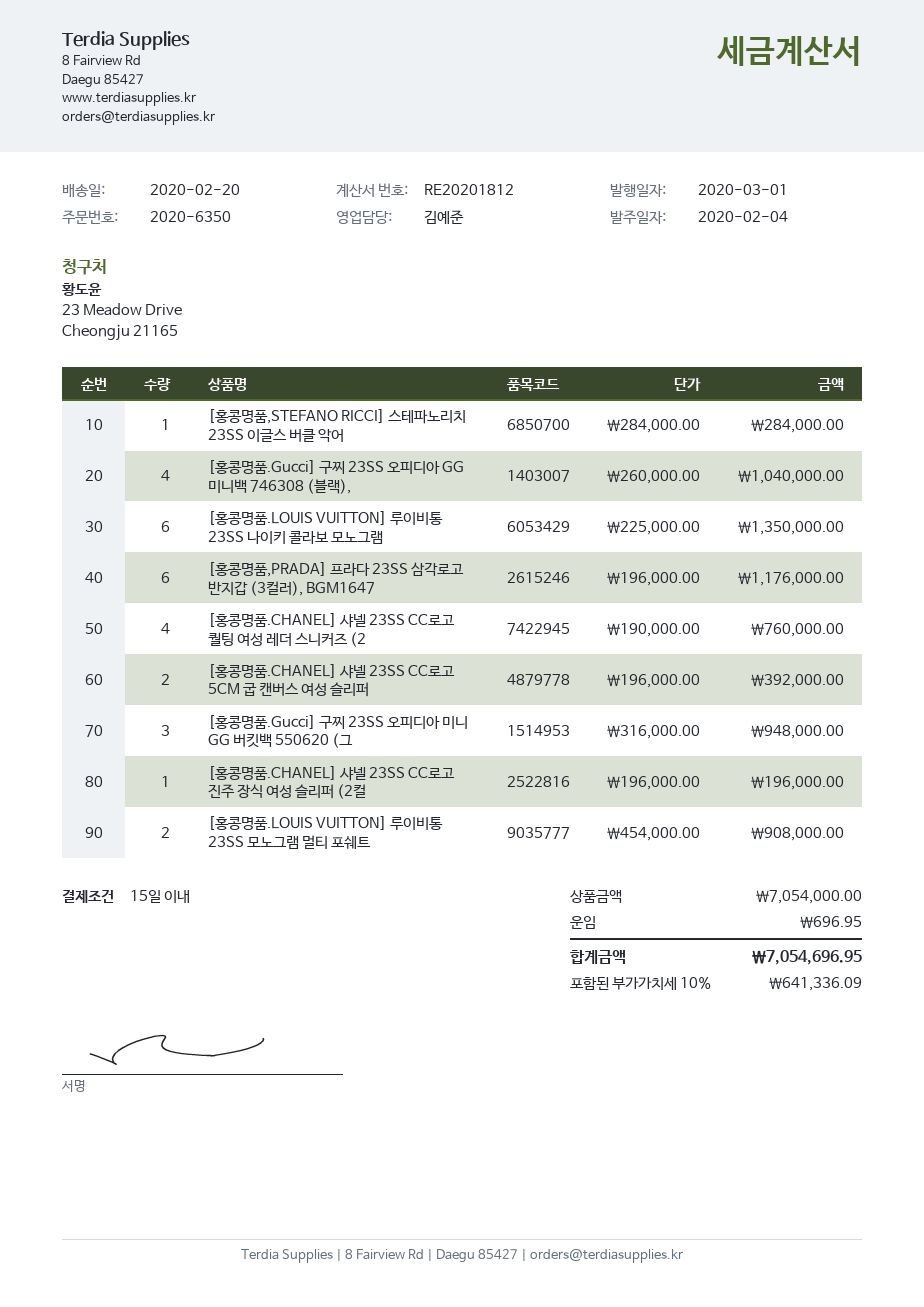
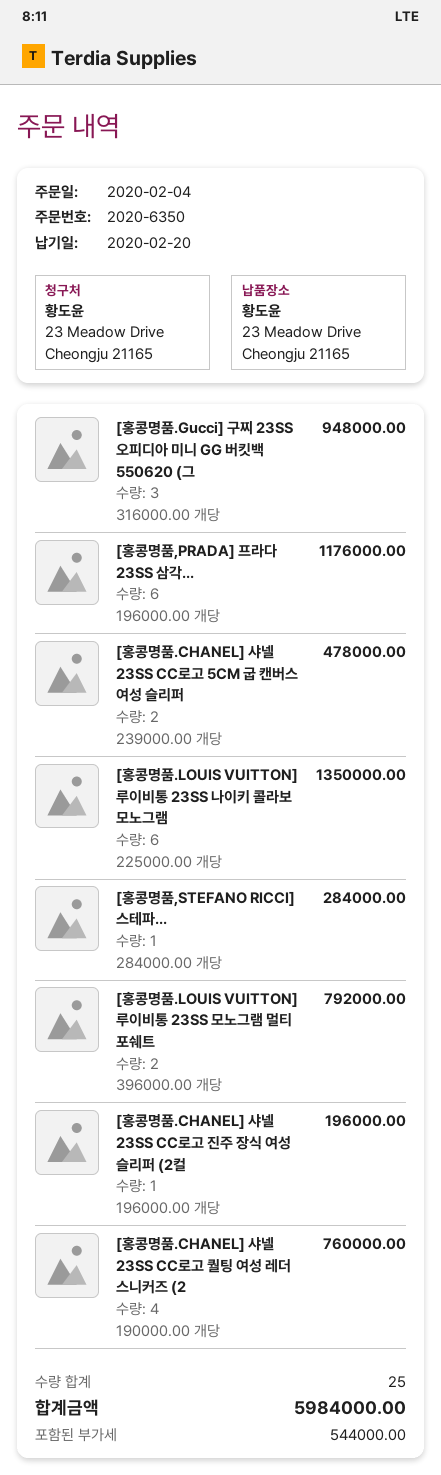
[홍콩명품.Gucci] 구찌 23SS 오피디아 GG 미니백 746308 (블랙),: 4 x 260000.00 = 1040000.00 -> none
[홍콩명품.CHANEL] 샤넬 23SS CC로고 5CM 굽 캔버스 여성 슬리퍼: 2 x 196000.00 = 392000.00 -> 2 x 239000.00 = 478000.00
[홍콩명품.LOUIS VUITTON] 루이비통 23SS 모노그램 멀티 포쉐트: 2 x 454000.00 = 908000.00 -> 2 x 396000.00 = 792000.00
shipping: 696.95 -> none
tax: 641336.09 -> 544000.00
total: 7054696.95 -> 5984000.00

